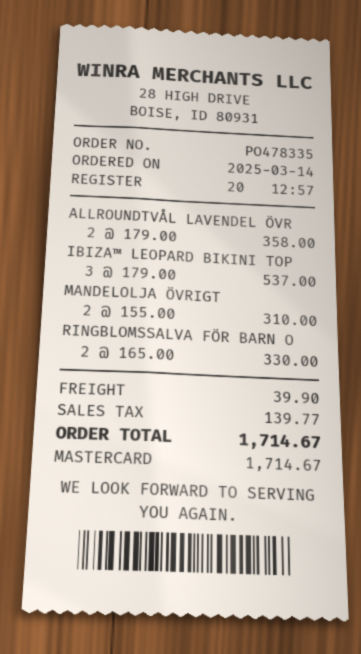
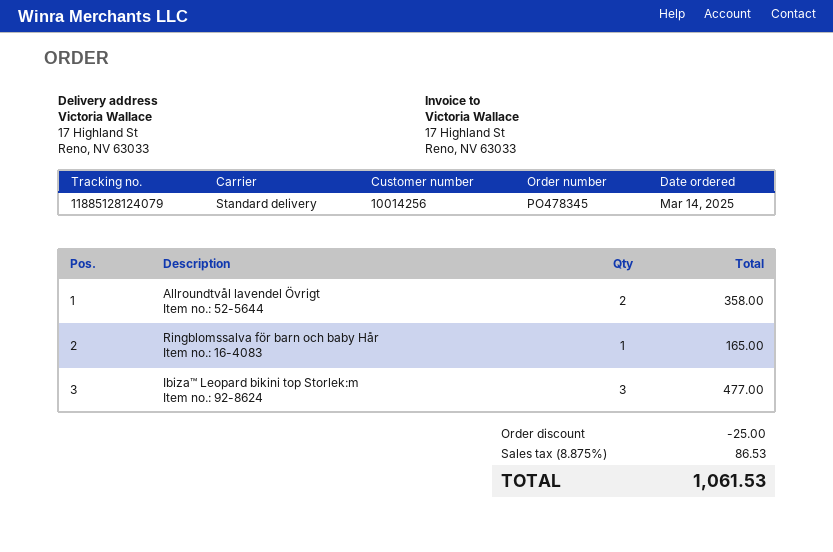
order number: PO478335 -> PO478345
IBIZA™ LEOPARD BIKINI TOP: 3 for 537.00 -> 3 for 477.00
MANDELOLJA ÖVRIGT: 2 for 310.00 -> none
RINGBLOMSSALVA FÖR BARN O: 2 for 330.00 -> 1 for 165.00
discount: none -> 25.00
shipping: 39.90 -> none
tax: 139.77 -> 86.53
total: 1714.67 -> 1061.53

